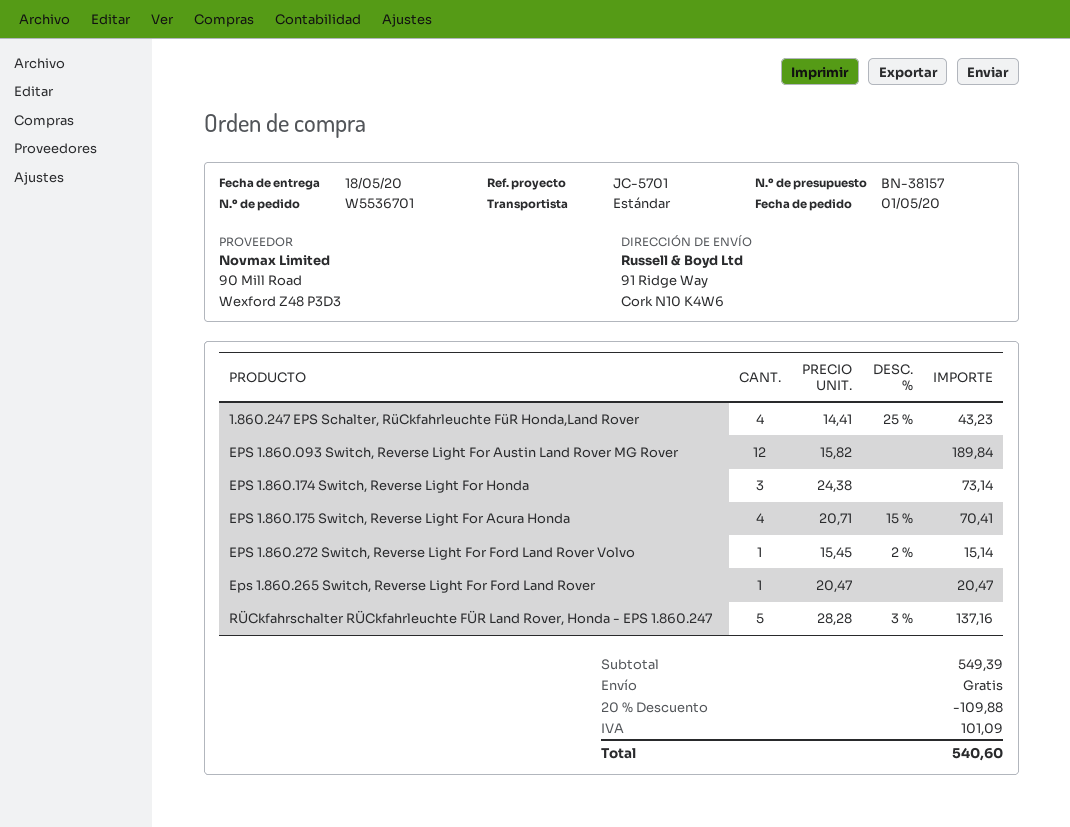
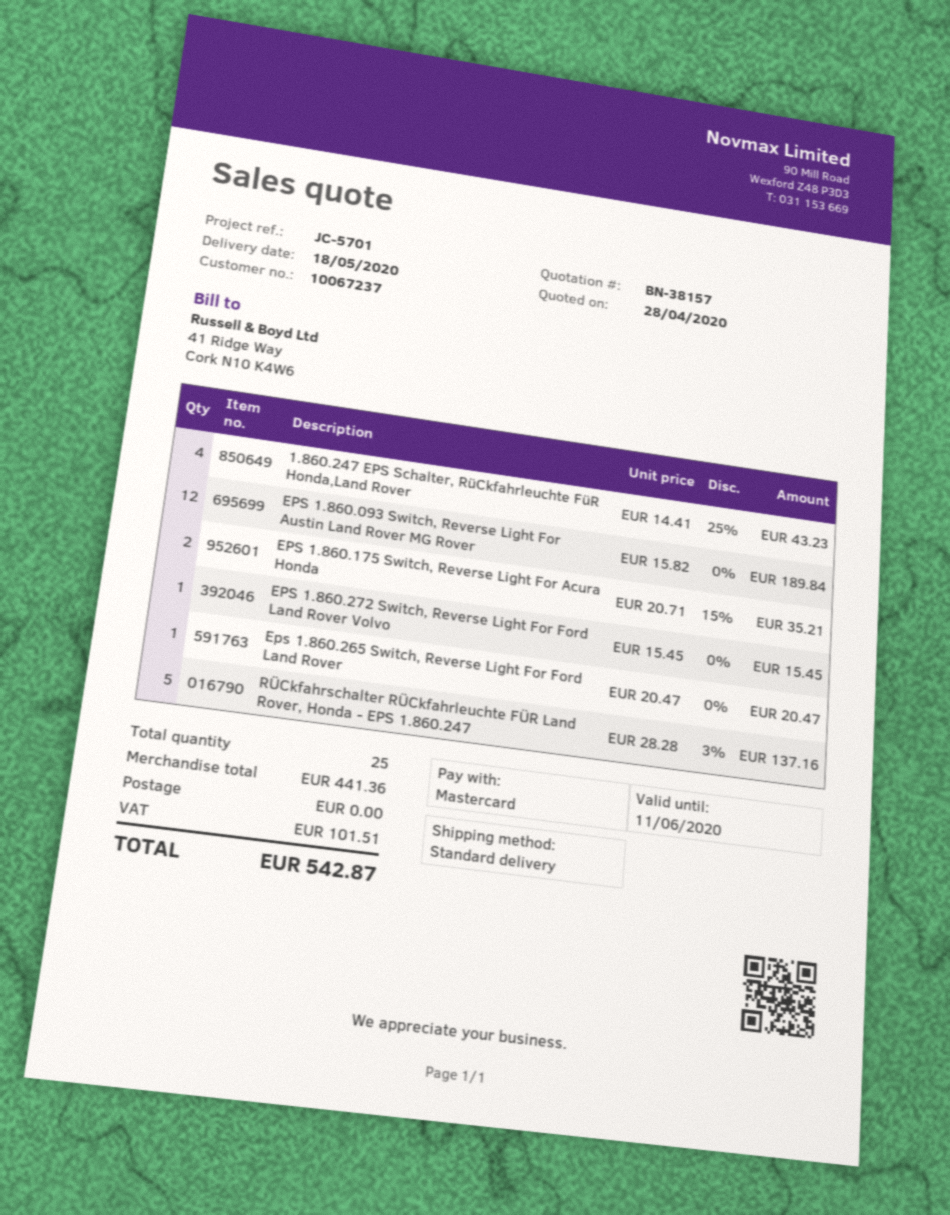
EPS 1.860.174 Switch, Reverse Light For Honda: 3 x 24.38 = 73.14 -> none
EPS 1.860.175 Switch, Reverse Light For Acura Honda: 4 x 20.71 - 15% = 70.41 -> 2 x 20.71 - 15% = 35.21
EPS 1.860.272 Switch, Reverse Light For Ford Land Rover Volvo: 1 x 15.45 - 2% = 15.14 -> 1 x 15.45 = 15.45
subtotal: 549.39 -> 441.36
discount: 20% = 109.88 -> none
tax: 101.09 -> 101.51
total: 540.60 -> 542.87

